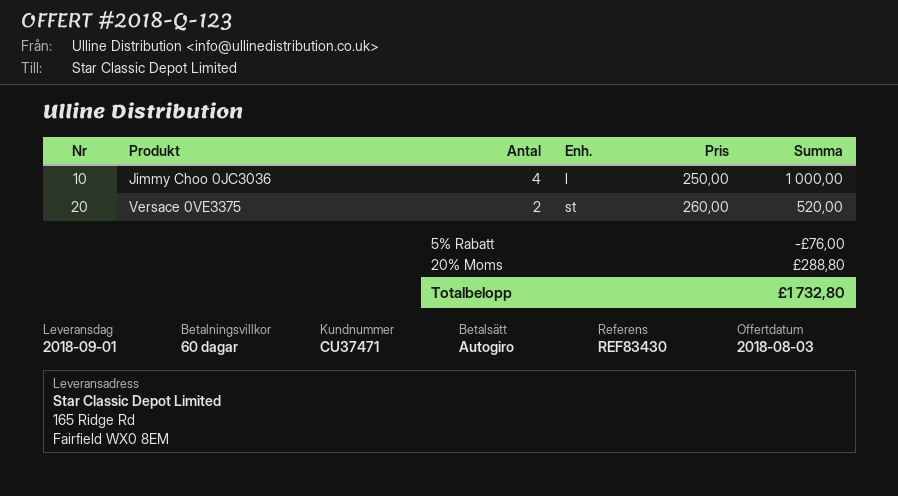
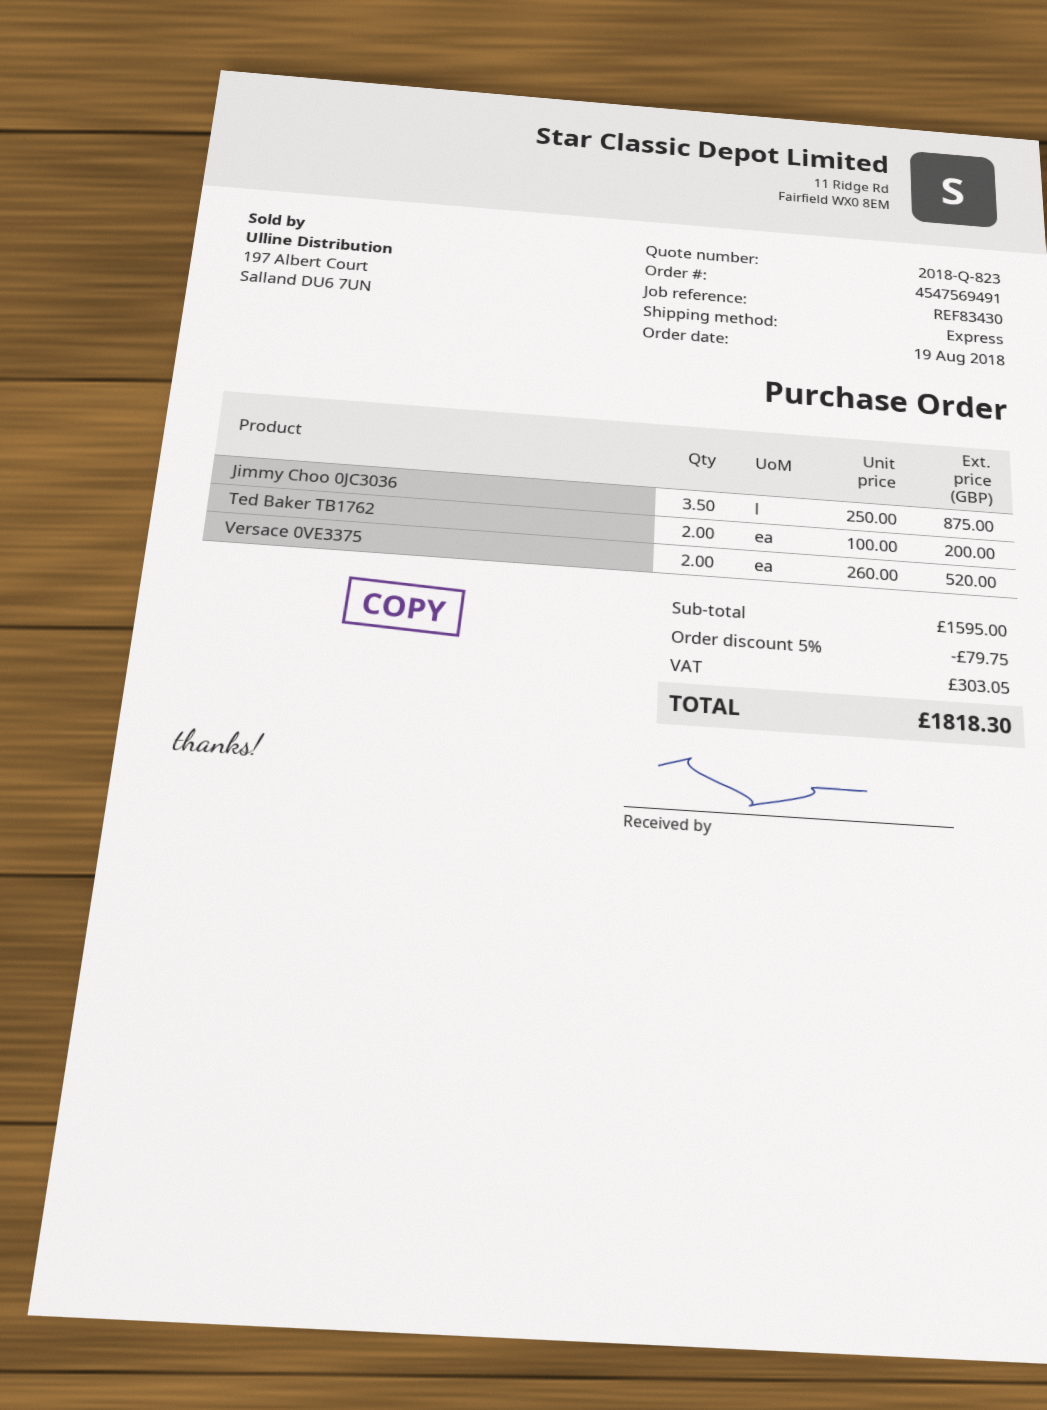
quote number: 2018-Q-123 -> 2018-Q-823
Jimmy Choo 0JC3036: 4 x 250.00 = 1000.00 -> 3.5 x 250.00 = 875.00
Ted Baker TB1762: none -> 2 x 100.00 = 200.00
discount: 5% = 76.00 -> 5% = 79.75
tax: 288.80 -> 303.05
total: 1732.80 -> 1818.30

